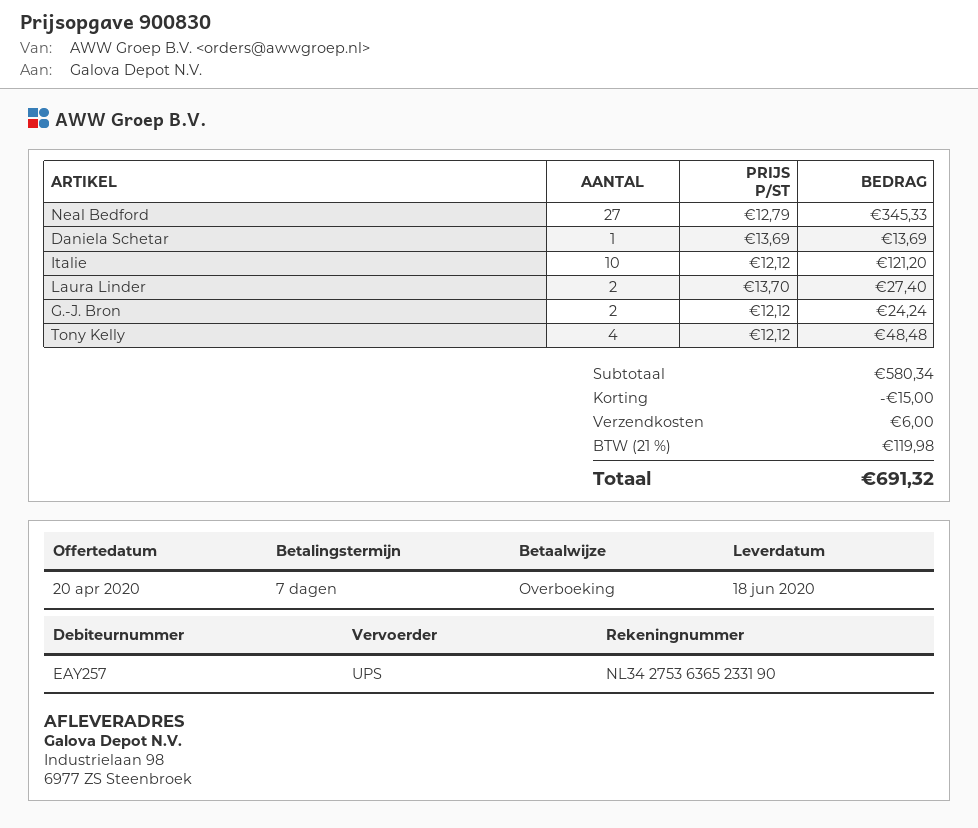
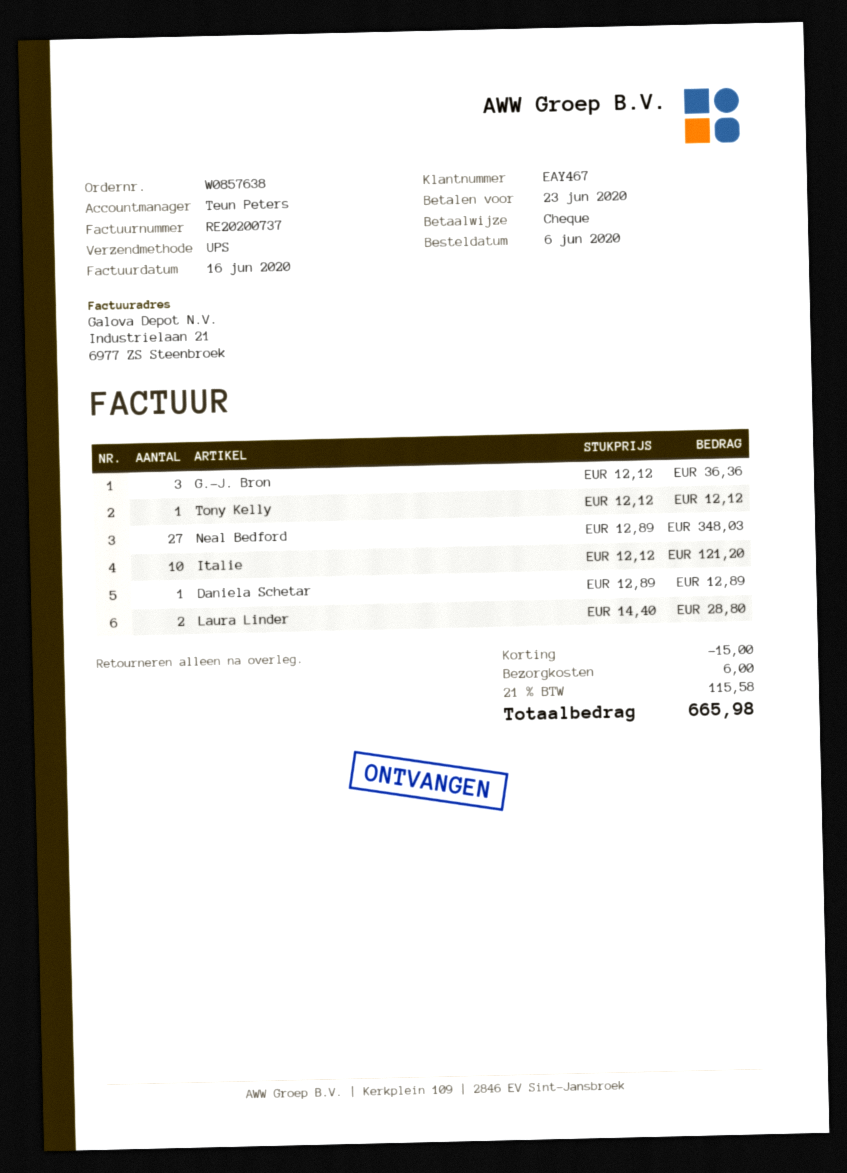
customer number: EAY257 -> EAY467
payment method: bank transfer -> cheque
Neal Bedford: 27 x 12.79 = 345.33 -> 27 x 12.89 = 348.03
Daniela Schetar: 1 x 13.69 = 13.69 -> 1 x 12.89 = 12.89
Laura Linder: 2 x 13.70 = 27.40 -> 2 x 14.40 = 28.80
G.-J. Bron: 2 x 12.12 = 24.24 -> 3 x 12.12 = 36.36
Tony Kelly: 4 x 12.12 = 48.48 -> 1 x 12.12 = 12.12
tax: 21% = 119.98 -> 21% = 115.58
total: 691.32 -> 665.98

